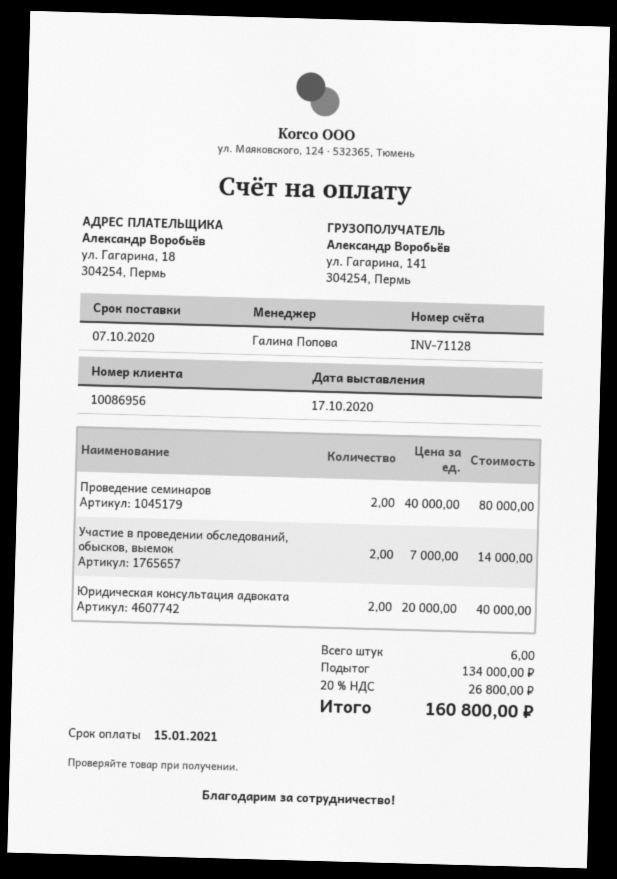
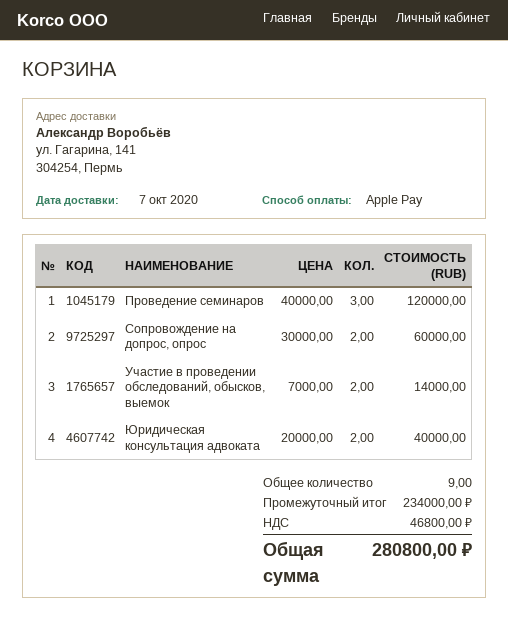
Проведение семинаров: 2 x 40000.00 = 80000.00 -> 3 x 40000.00 = 120000.00
Сопровождение на допрос, опрос: none -> 2 x 30000.00 = 60000.00
total quantity: 6 -> 9
subtotal: 134000.00 -> 234000.00
tax: 26800.00 -> 46800.00
total: 160800.00 -> 280800.00

